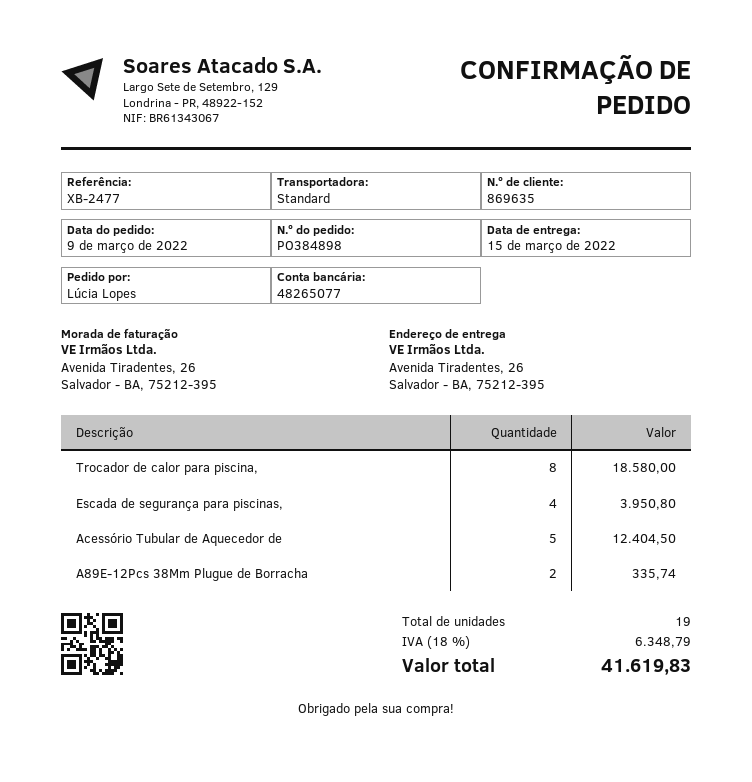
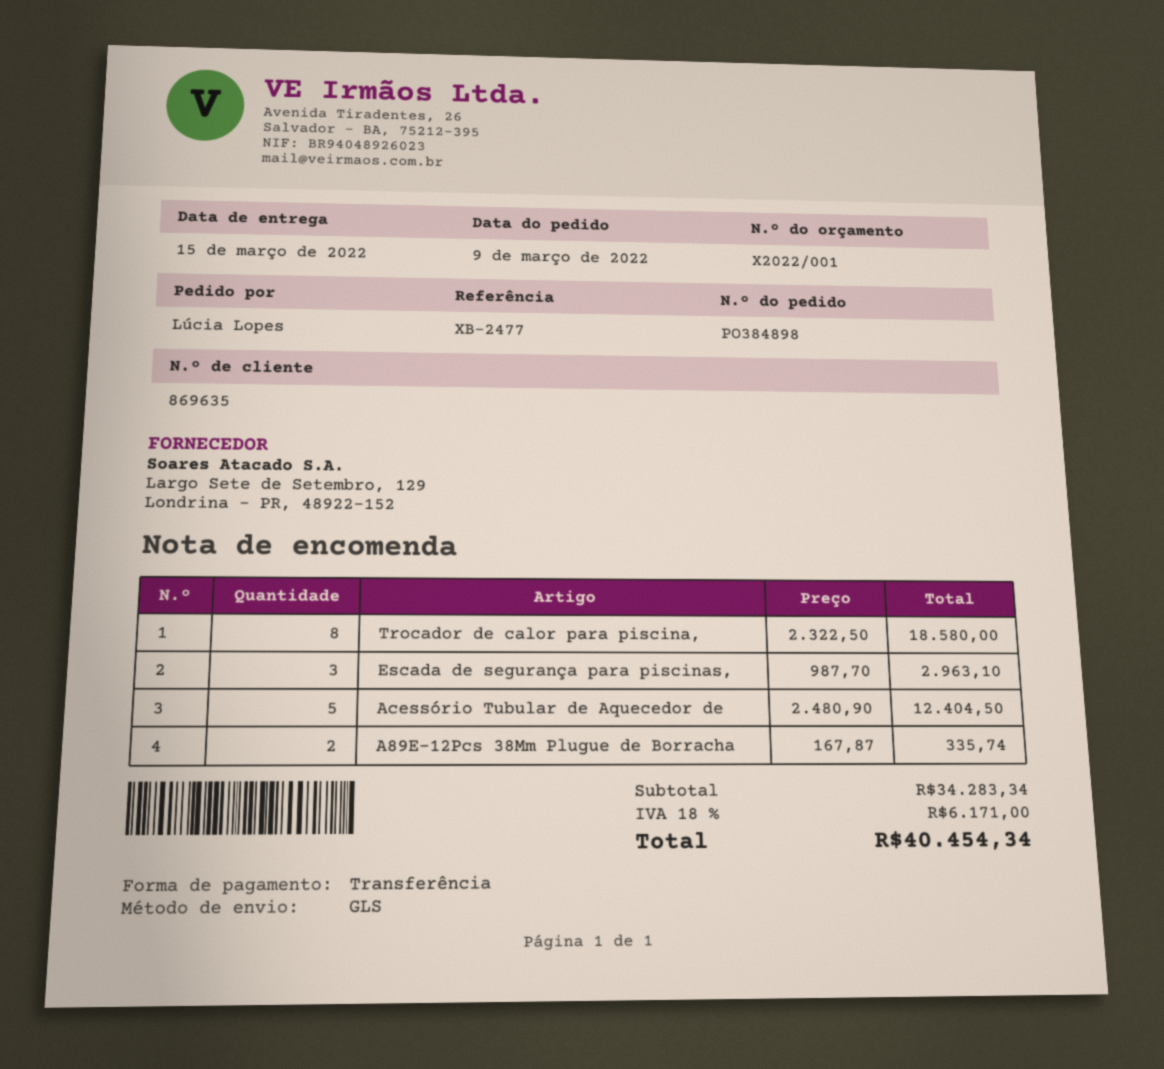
shipping method: standard -> GLS
Escada de segurança para piscinas,: 4 for 3950.80 -> 3 for 2963.10
tax: 18% = 6348.79 -> 18% = 6171.00
total: 41619.83 -> 40454.34

